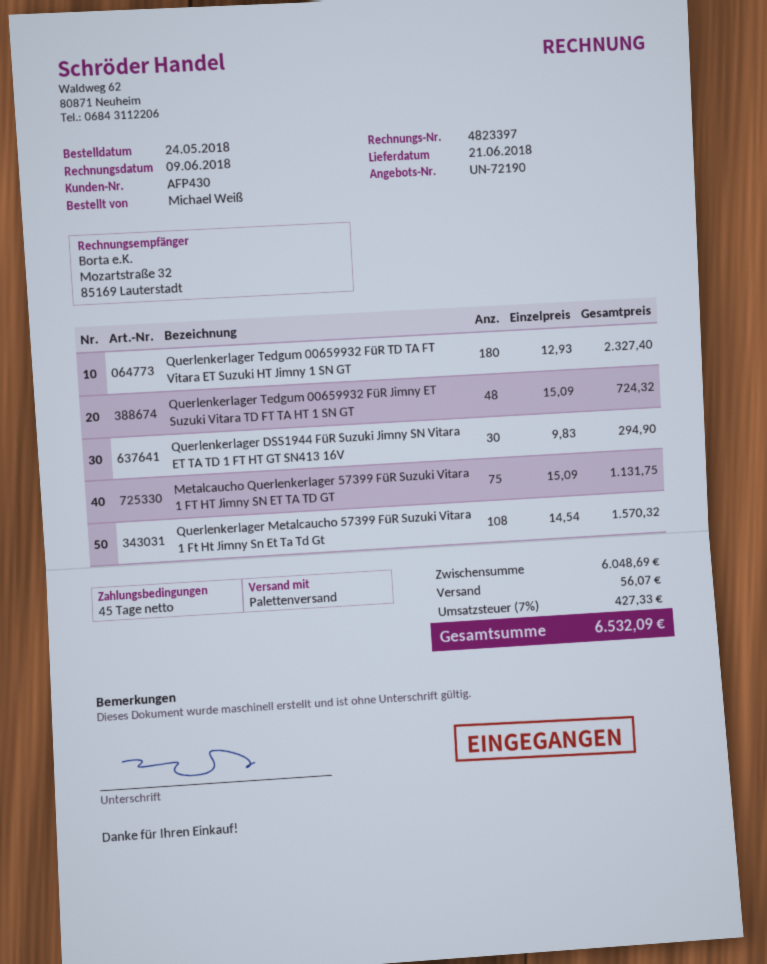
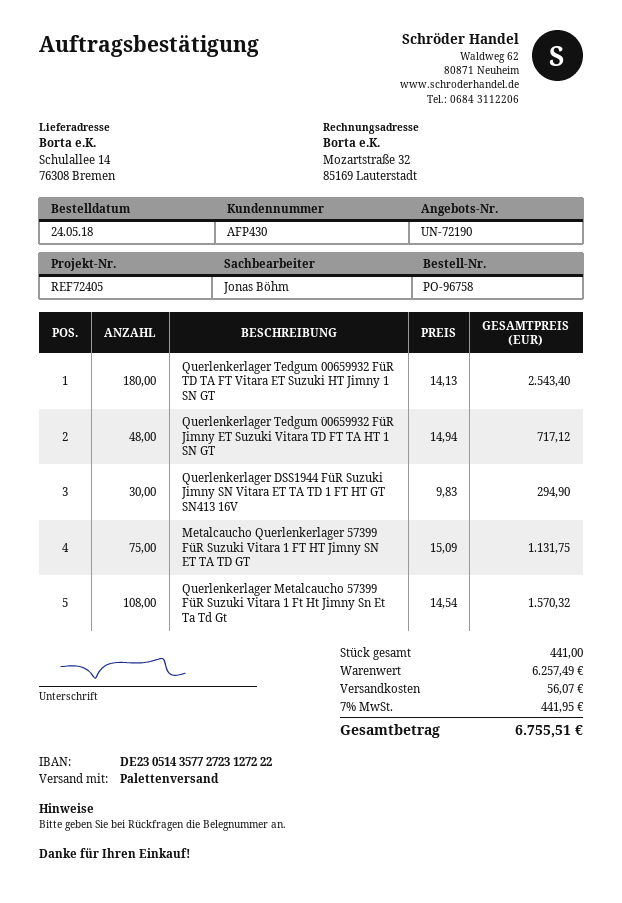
Querlenkerlager Tedgum 00659932 FüR TD TA FT Vitara ET Suzuki HT Jimny 1 SN GT: 180 x 12.93 = 2327.40 -> 180 x 14.13 = 2543.40
Querlenkerlager Tedgum 00659932 FüR Jimny ET Suzuki Vitara TD FT TA HT 1 SN GT: 48 x 15.09 = 724.32 -> 48 x 14.94 = 717.12
subtotal: 6048.69 -> 6257.49
tax: 7% = 427.33 -> 7% = 441.95
total: 6532.09 -> 6755.51

